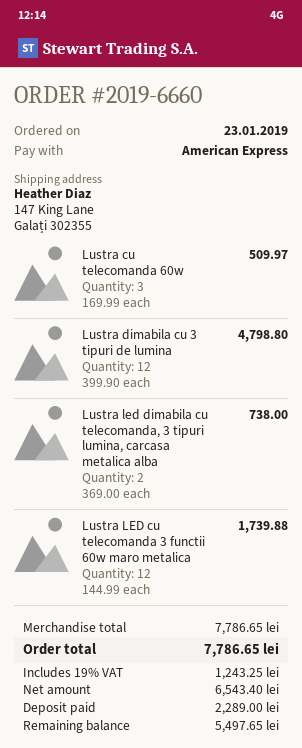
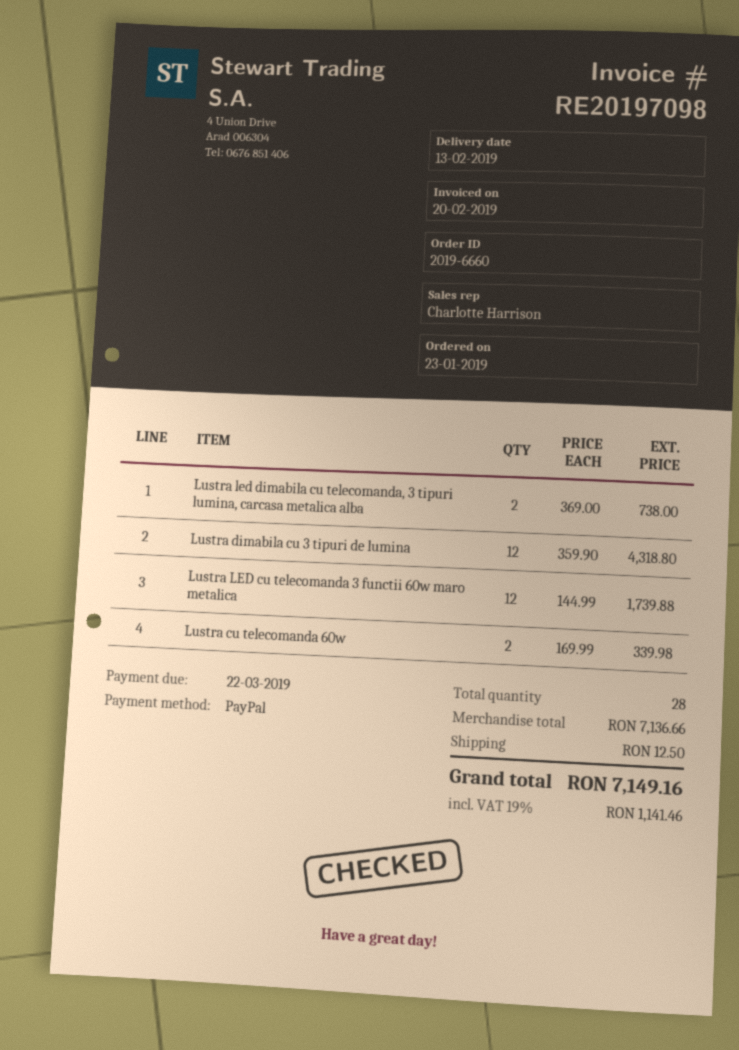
payment method: American Express -> PayPal
Lustra cu telecomanda 60w: 3 x 169.99 = 509.97 -> 2 x 169.99 = 339.98
Lustra dimabila cu 3 tipuri de lumina: 12 x 399.90 = 4798.80 -> 12 x 359.90 = 4318.80
subtotal: 7786.65 -> 7136.66
shipping: none -> 12.50
tax: 19% = 1243.25 -> 19% = 1141.46
total: 7786.65 -> 7149.16

